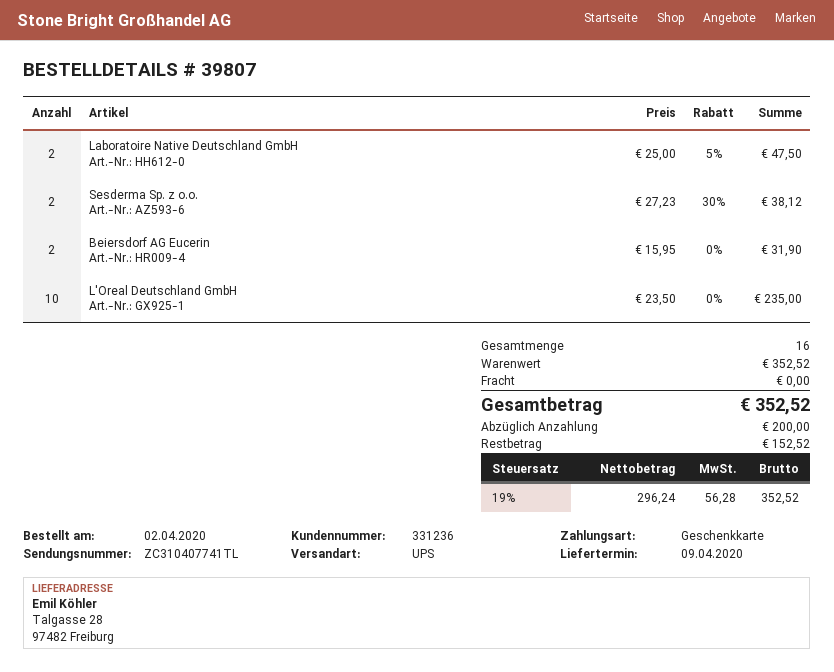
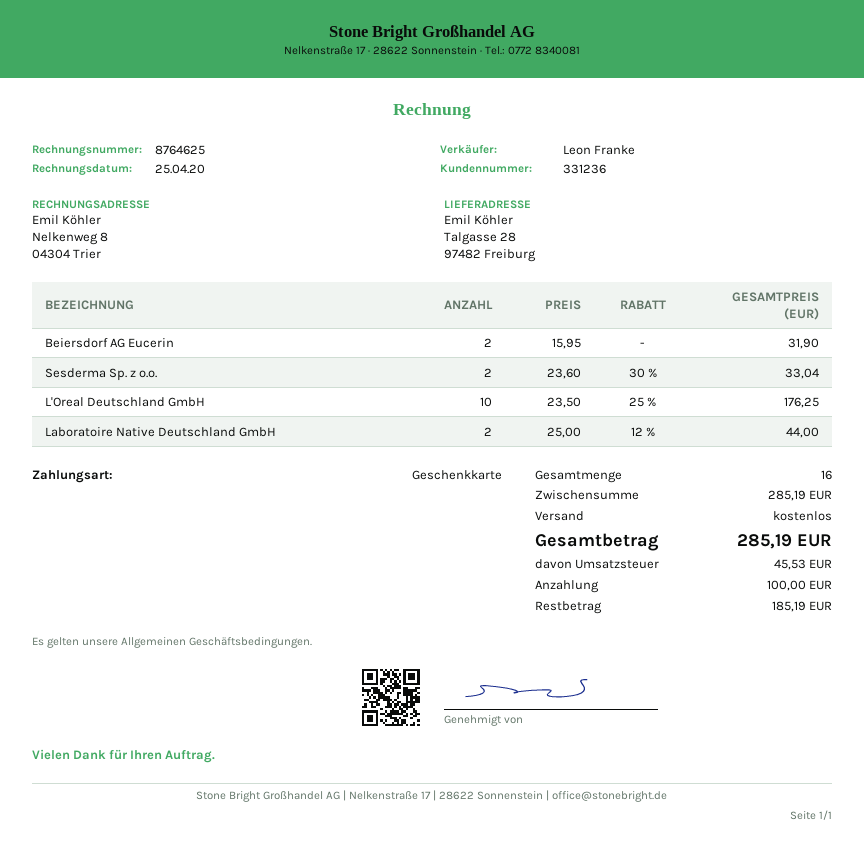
Laboratoire Native Deutschland GmbH: 2 x 25.00 - 5% = 47.50 -> 2 x 25.00 - 12% = 44.00
Sesderma Sp. z o.o.: 2 x 27.23 - 30% = 38.12 -> 2 x 23.60 - 30% = 33.04
L'Oreal Deutschland GmbH: 10 x 23.50 = 235.00 -> 10 x 23.50 - 25% = 176.25
subtotal: 352.52 -> 285.19
tax: 56.28 -> 45.53
total: 352.52 -> 285.19
deposit: 200.00 -> 100.00
balance: 152.52 -> 185.19

